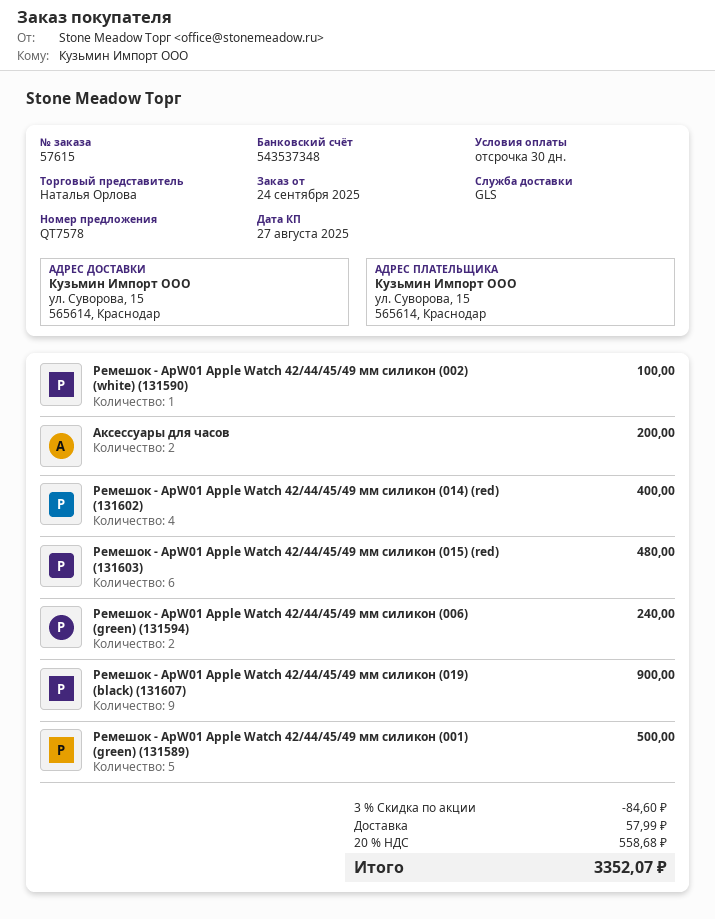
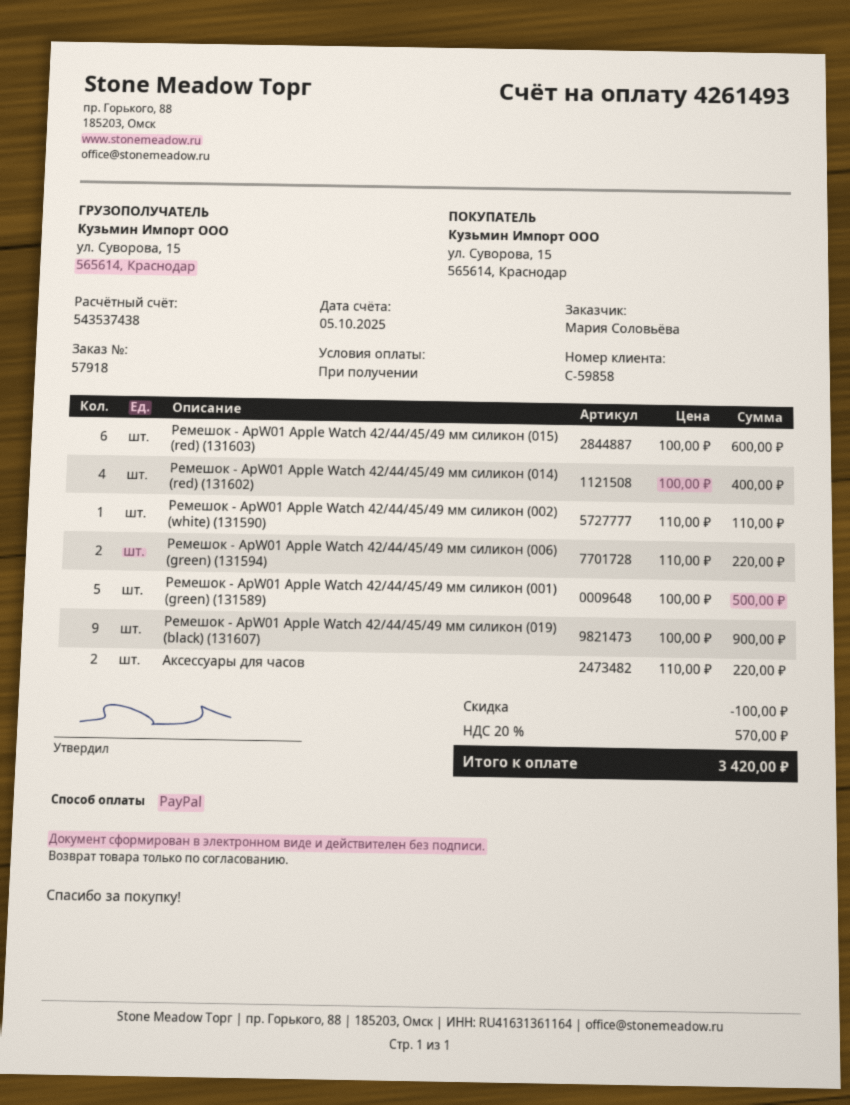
order number: 57615 -> 57918
payment terms: 30 days -> on receipt
bank account: 543537348 -> 543537438
Ремешок - ApW01 Apple Watch 42/44/45/49 мм силикон (002) (white) (131590): 1 for 100.00 -> 1 for 110.00
Аксессуары для часов: 2 for 200.00 -> 2 for 220.00
Ремешок - ApW01 Apple Watch 42/44/45/49 мм силикон (015) (red) (131603): 6 for 480.00 -> 6 for 600.00
Ремешок - ApW01 Apple Watch 42/44/45/49 мм силикон (006) (green) (131594): 2 for 240.00 -> 2 for 220.00
discount: 84.60 -> 100.00
shipping: 57.99 -> none
tax: 20% = 558.68 -> 20% = 570.00
total: 3352.07 -> 3420.00

